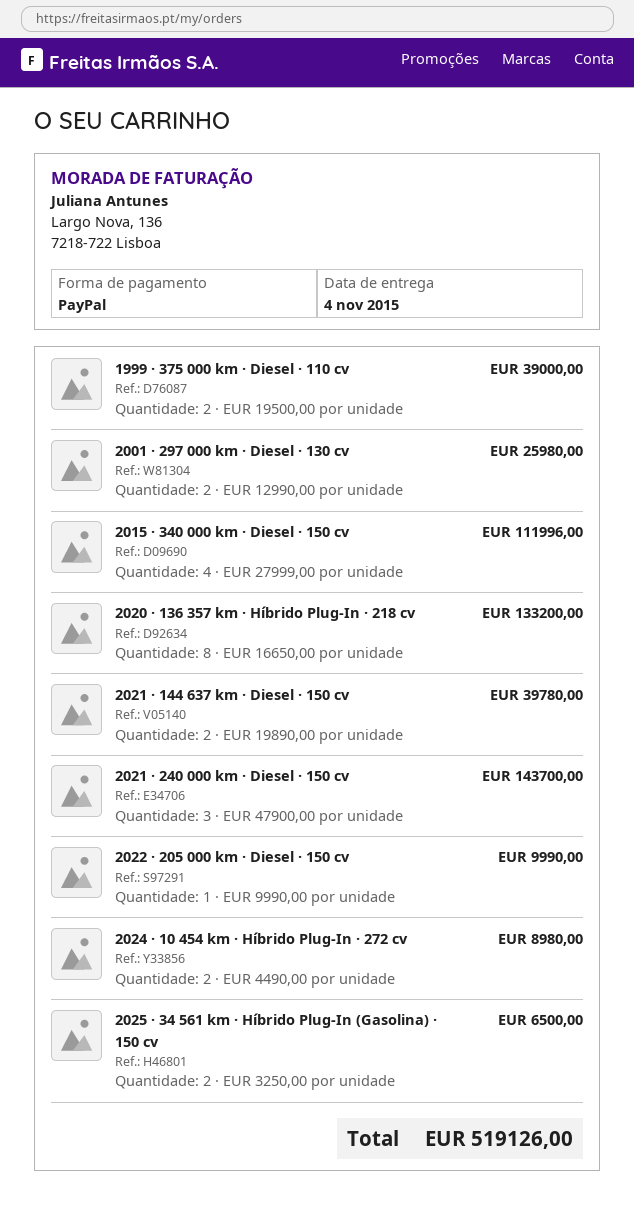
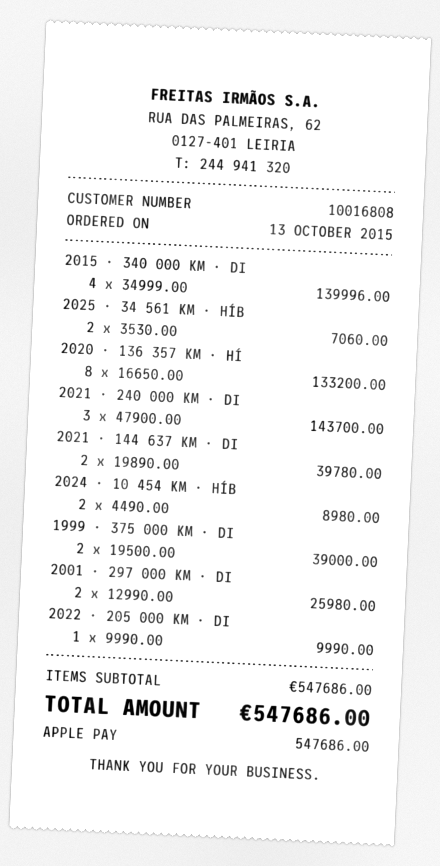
payment method: PayPal -> Apple Pay
2015 · 340 000 km · Diesel · 150 cv: 4 x 27999.00 = 111996.00 -> 4 x 34999.00 = 139996.00
2025 · 34 561 km · Híbrido Plug-In (Gasolina) · 150 cv: 2 x 3250.00 = 6500.00 -> 2 x 3530.00 = 7060.00
total: 519126.00 -> 547686.00

